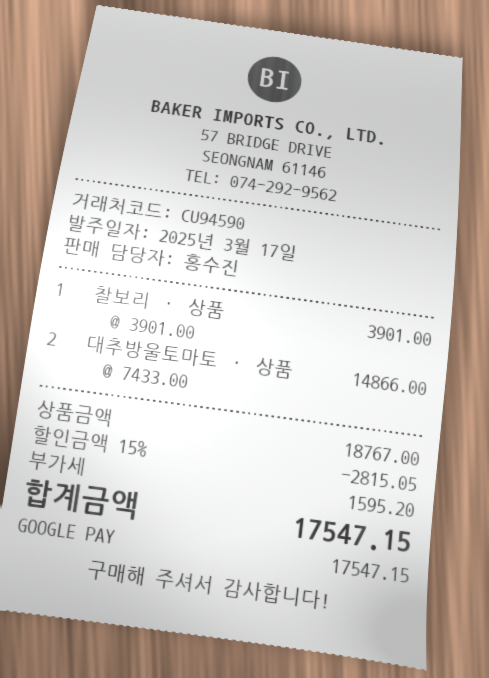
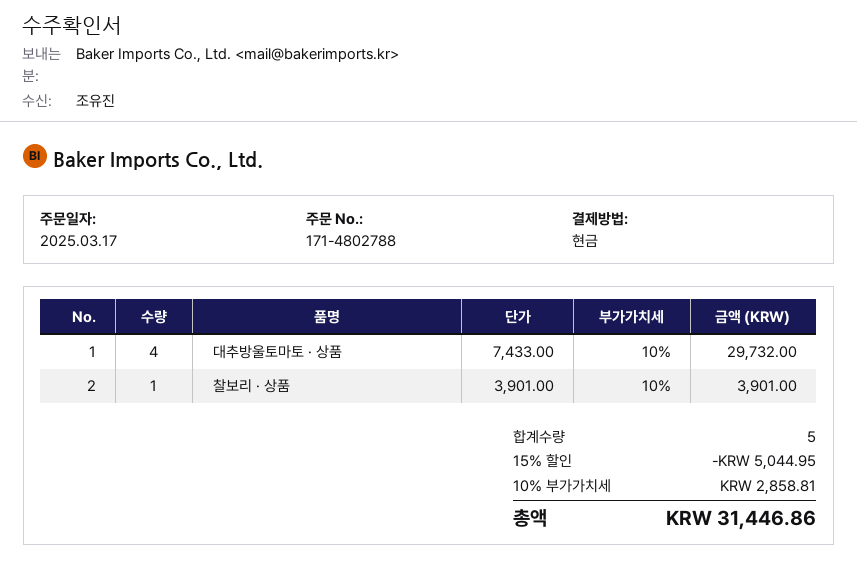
payment method: Google Pay -> cash
대추방울토마토 · 상품: 2 x 7433.00 = 14866.00 -> 4 x 7433.00 = 29732.00
discount: 15% = 2815.05 -> 15% = 5044.95
tax: 1595.20 -> 2858.81
total: 17547.15 -> 31446.86

